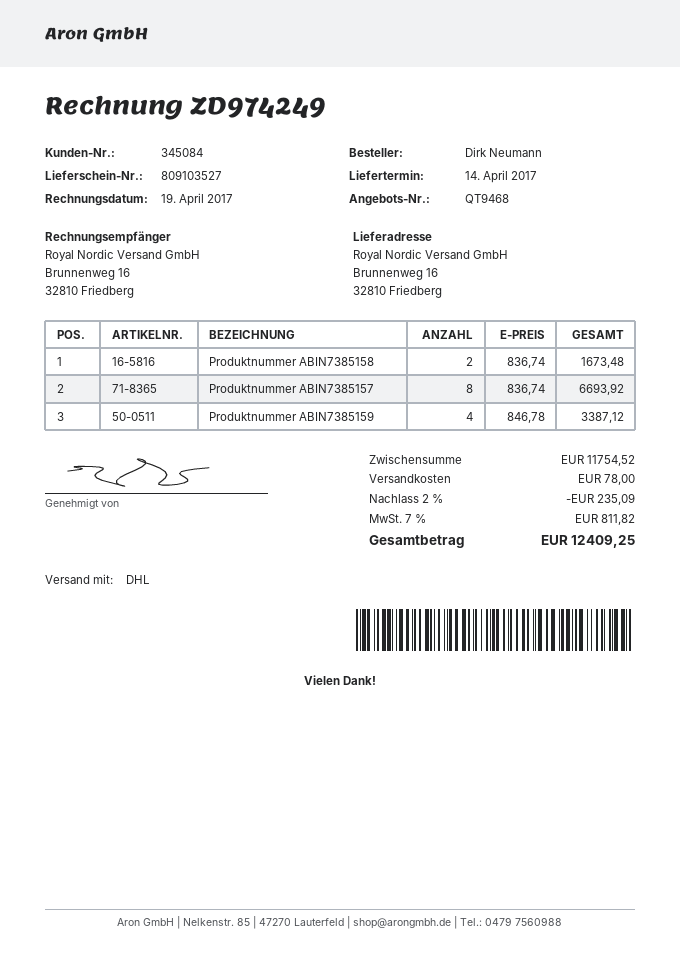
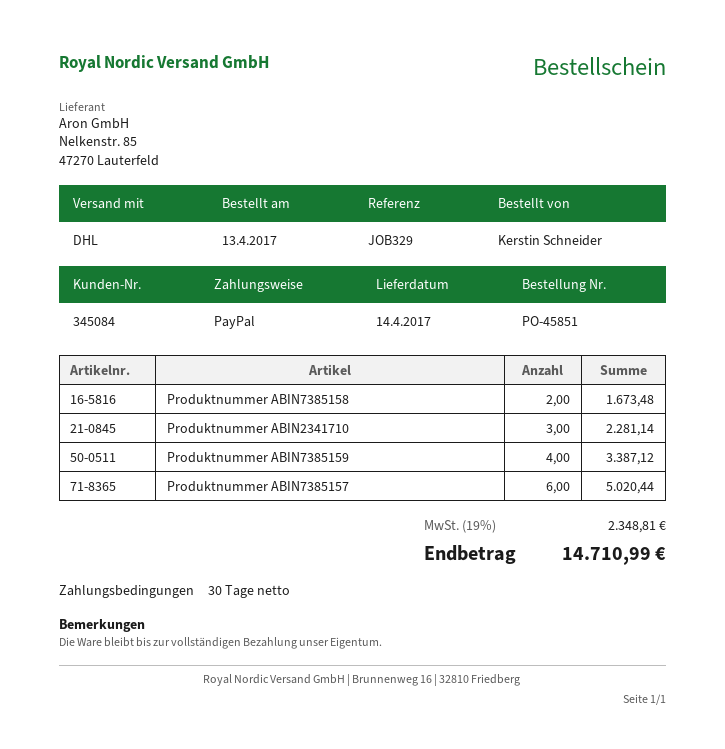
ordered by: Dirk Neumann -> Kerstin Schneider
Produktnummer ABIN7385157: 8 for 6693.92 -> 6 for 5020.44
Produktnummer ABIN2341710: none -> 3 for 2281.14
discount: 2% = 235.09 -> none
shipping: 78.00 -> none
tax: 7% = 811.82 -> 19% = 2348.81
total: 12409.25 -> 14710.99

